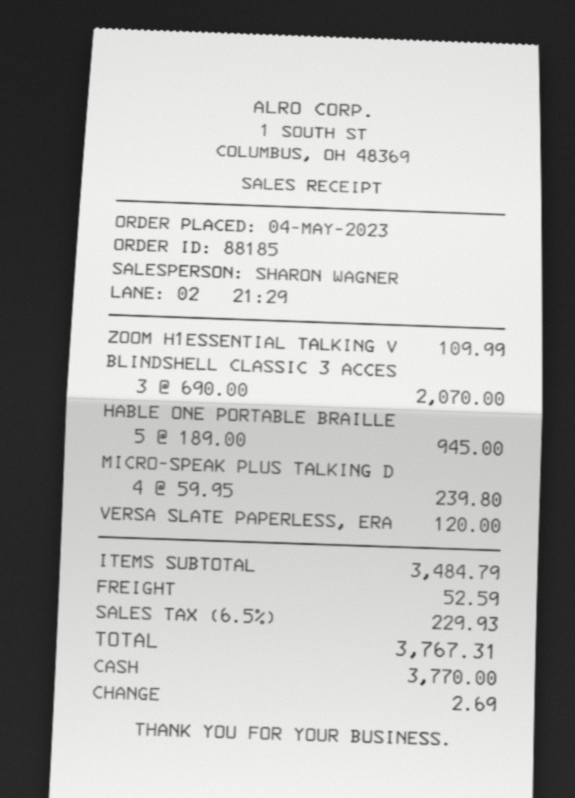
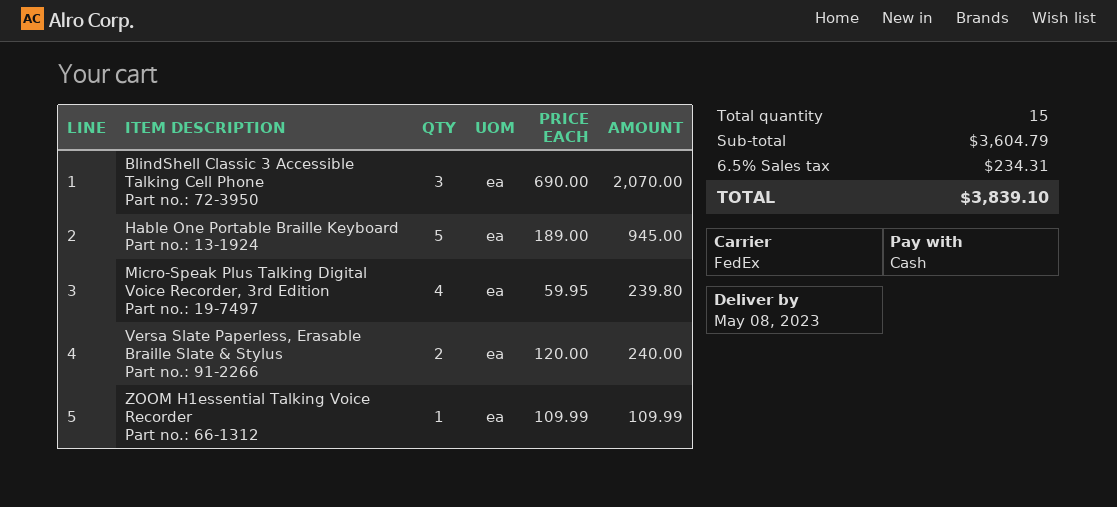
VERSA SLATE PAPERLESS, ERA: 1 x 120.00 = 120.00 -> 2 x 120.00 = 240.00
subtotal: 3484.79 -> 3604.79
shipping: 52.59 -> none
tax: 6.5% = 229.93 -> 6.5% = 234.31
total: 3767.31 -> 3839.10

